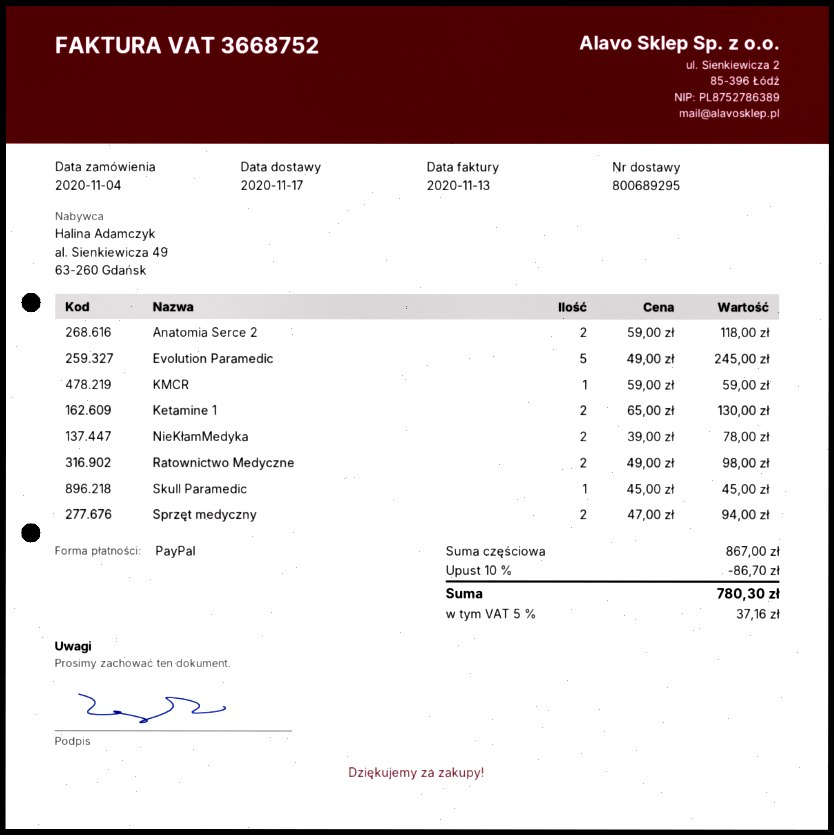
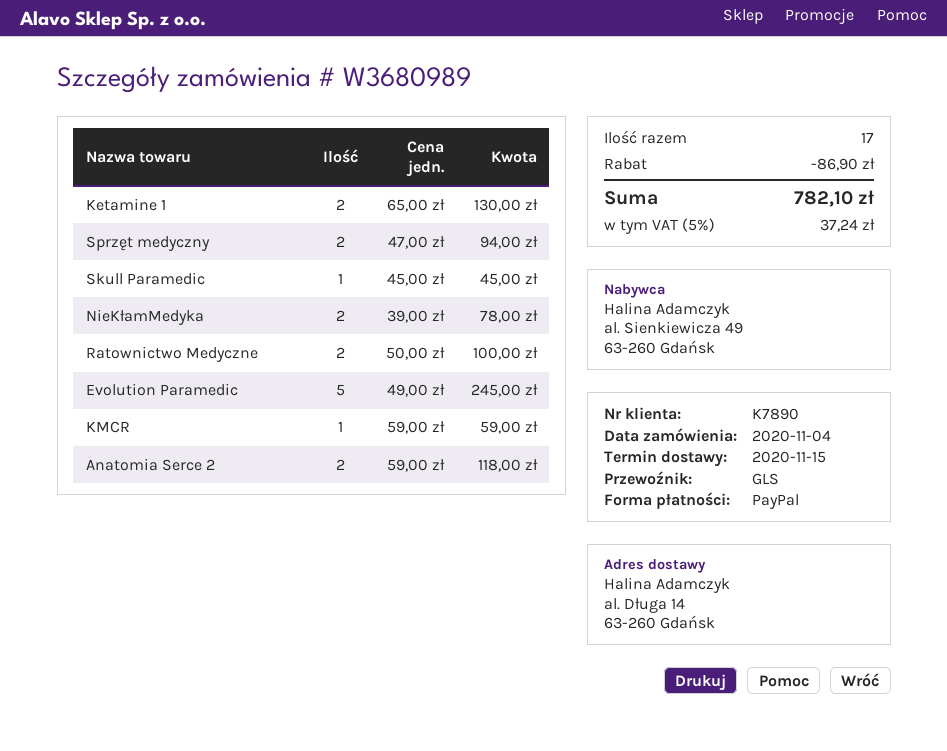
delivery date: 2020-11-17 -> 2020-11-15
Ratownictwo Medyczne: 2 x 49.00 = 98.00 -> 2 x 50.00 = 100.00
discount: 86.70 -> 86.90
tax: 5% = 37.16 -> 5% = 37.24
total: 780.30 -> 782.10

